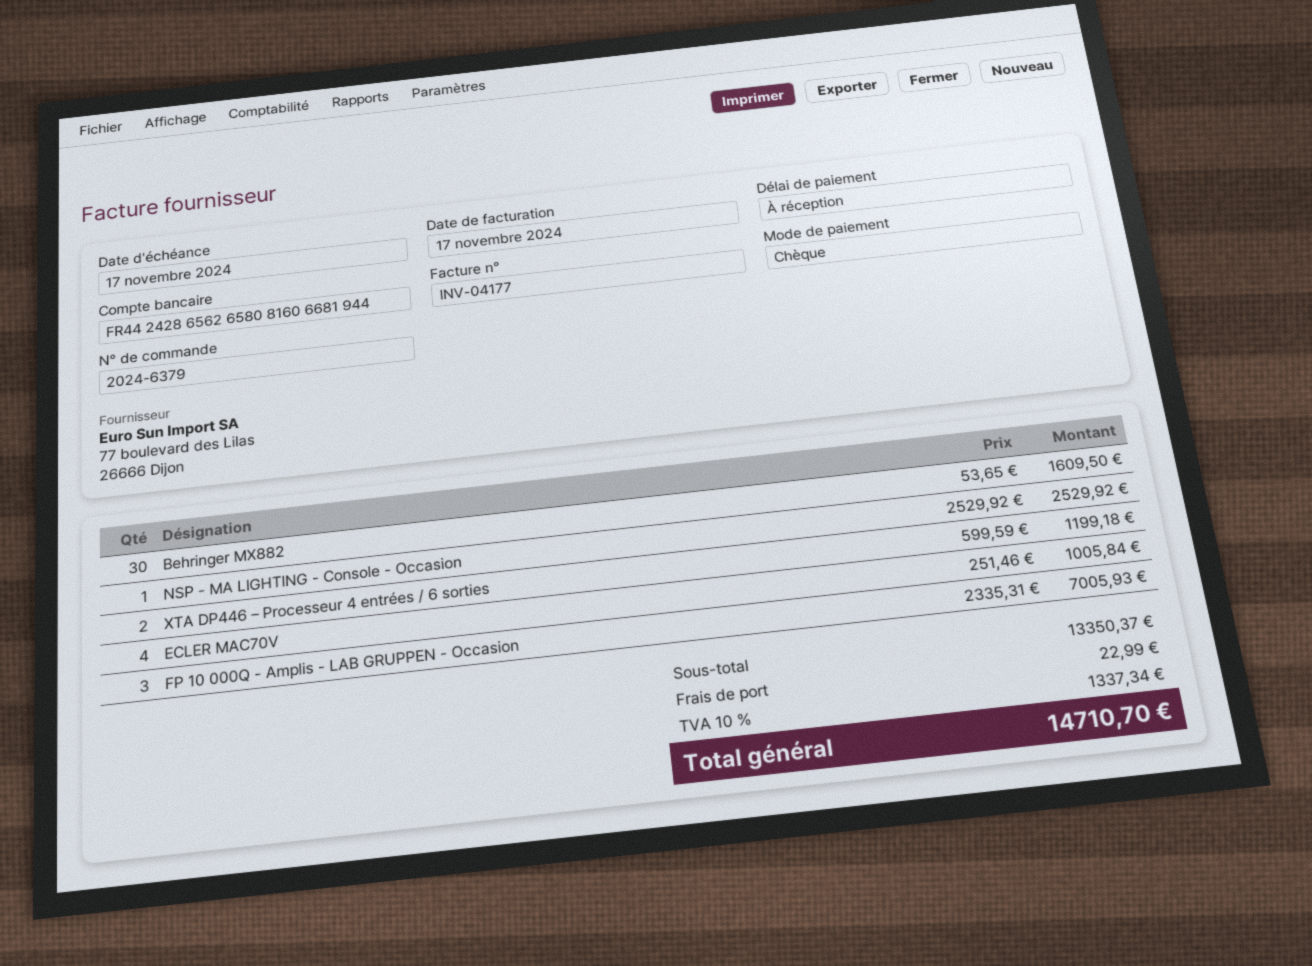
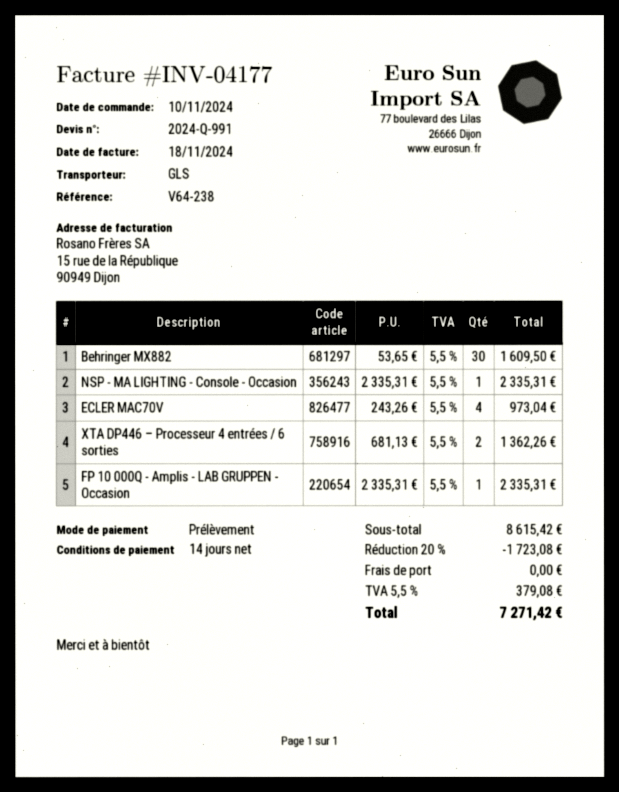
invoice date: 2024-11-17 -> 2024-11-18
payment terms: on receipt -> 14 days
payment method: cheque -> direct debit
NSP - MA LIGHTING - Console - Occasion: 1 x 2529.92 = 2529.92 -> 1 x 2335.31 = 2335.31
XTA DP446 – Processeur 4 entrées / 6 sorties: 2 x 599.59 = 1199.18 -> 2 x 681.13 = 1362.26
ECLER MAC70V: 4 x 251.46 = 1005.84 -> 4 x 243.26 = 973.04
FP 10 000Q - Amplis - LAB GRUPPEN - Occasion: 3 x 2335.31 = 7005.93 -> 1 x 2335.31 = 2335.31
subtotal: 13350.37 -> 8615.42
discount: none -> 20% = 1723.08
shipping: 22.99 -> 0.00
tax: 10% = 1337.34 -> 5.5% = 379.08
total: 14710.70 -> 7271.42

